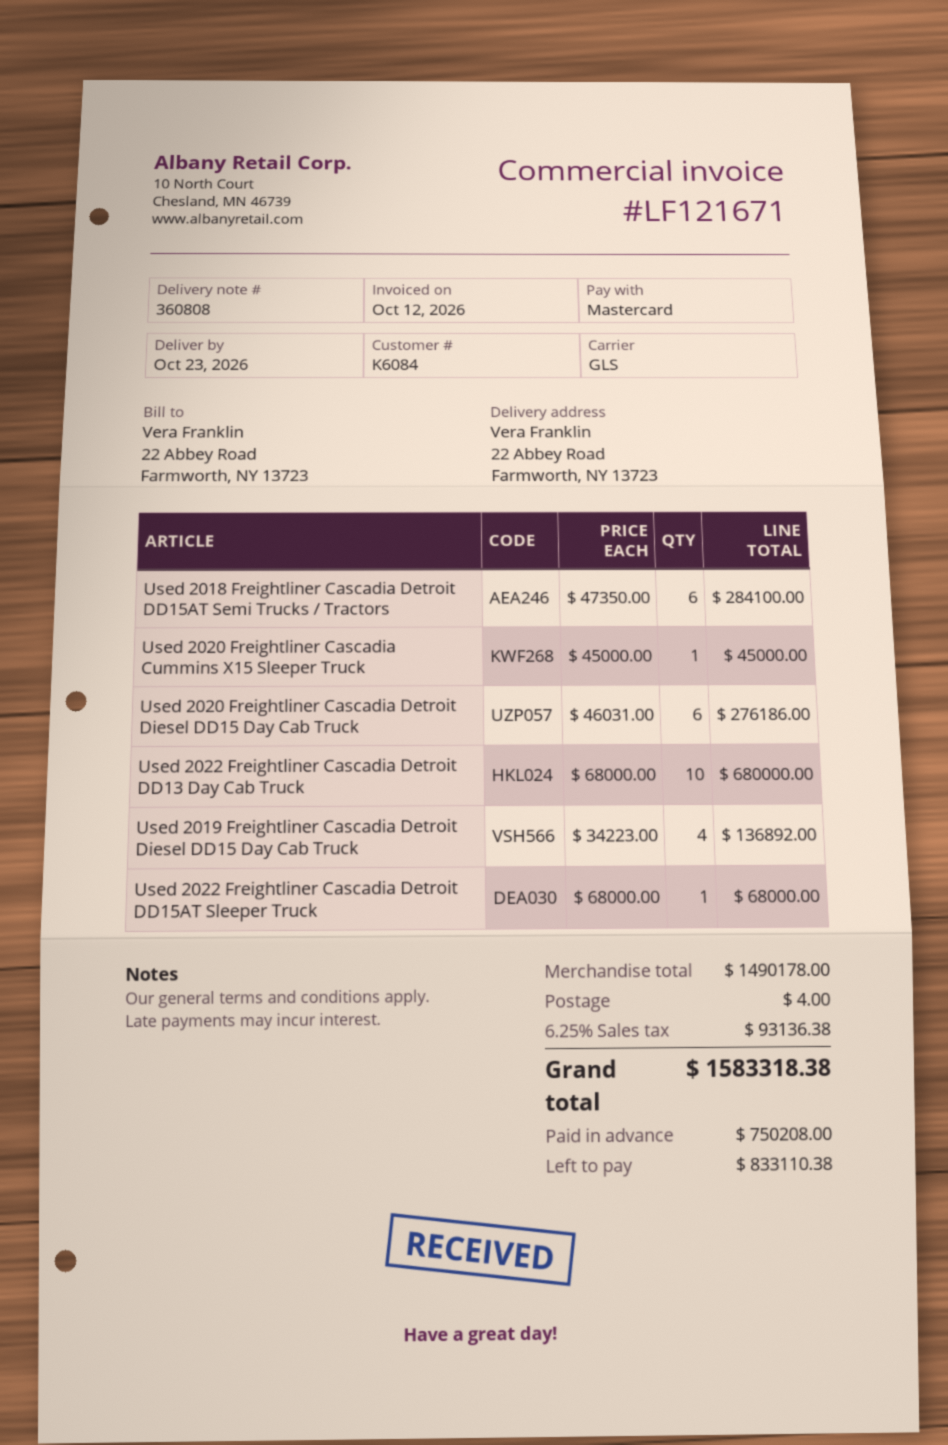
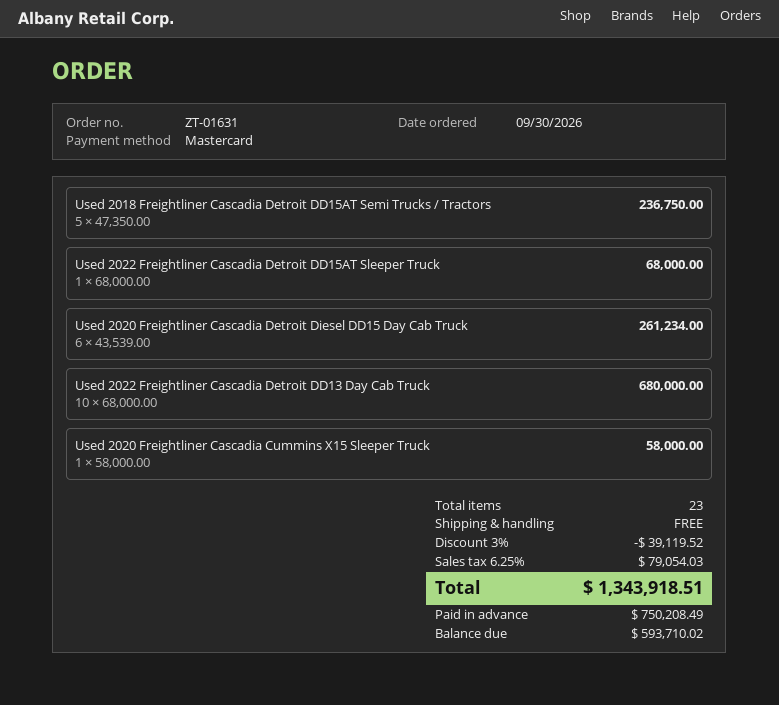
Used 2018 Freightliner Cascadia Detroit DD15AT Semi Trucks / Tractors: 6 x 47350.00 = 284100.00 -> 5 x 47350.00 = 236750.00
Used 2020 Freightliner Cascadia Cummins X15 Sleeper Truck: 1 x 45000.00 = 45000.00 -> 1 x 58000.00 = 58000.00
Used 2020 Freightliner Cascadia Detroit Diesel DD15 Day Cab Truck: 6 x 46031.00 = 276186.00 -> 6 x 43539.00 = 261234.00
Used 2019 Freightliner Cascadia Detroit Diesel DD15 Day Cab Truck: 4 x 34223.00 = 136892.00 -> none
discount: none -> 3% = 39119.52
shipping: 4.00 -> 0.00
tax: 6.25% = 93136.38 -> 6.25% = 79054.03
total: 1583318.38 -> 1343918.51
deposit: 750208.00 -> 750208.49
balance: 833110.38 -> 593710.02

